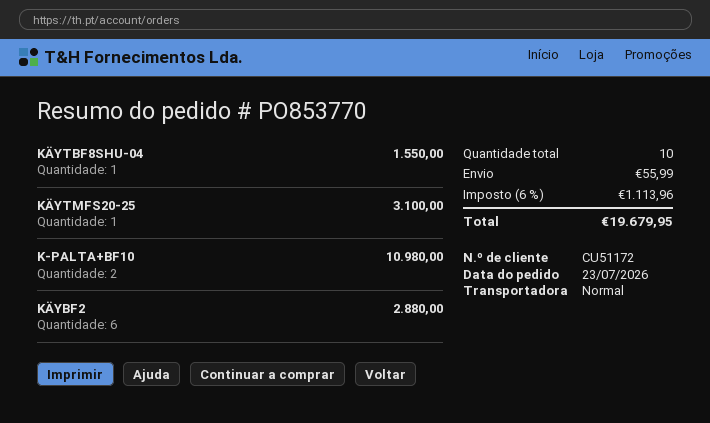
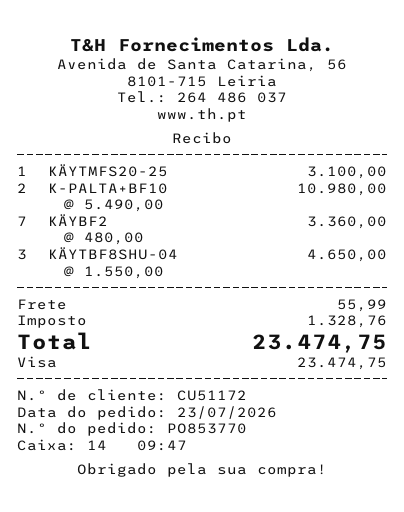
KÄYTBF8SHU-04: 1 for 1550.00 -> 3 for 4650.00
KÄYBF2: 6 for 2880.00 -> 7 for 3360.00
tax: 1113.96 -> 1328.76
total: 19679.95 -> 23474.75

